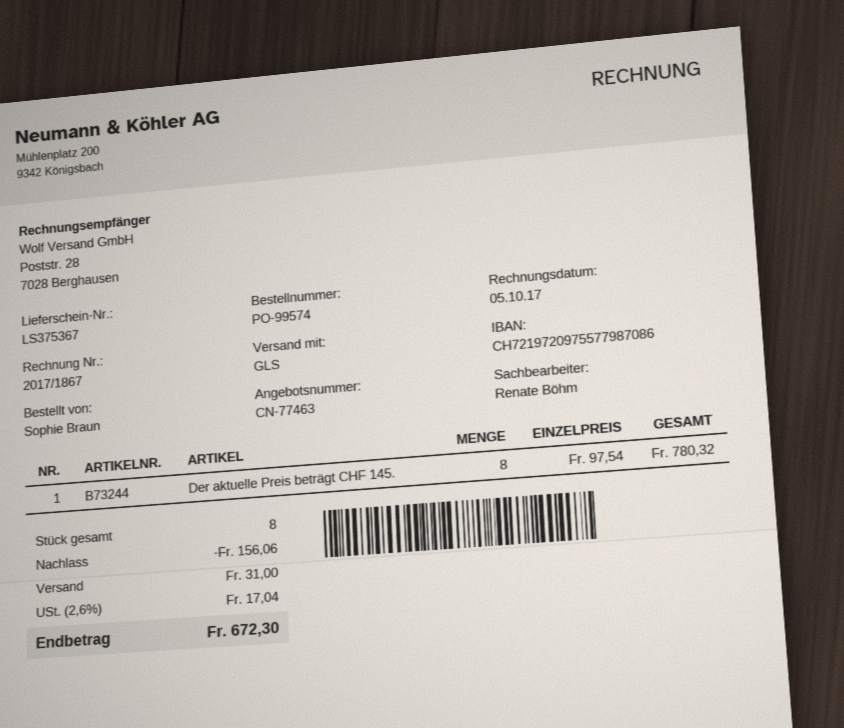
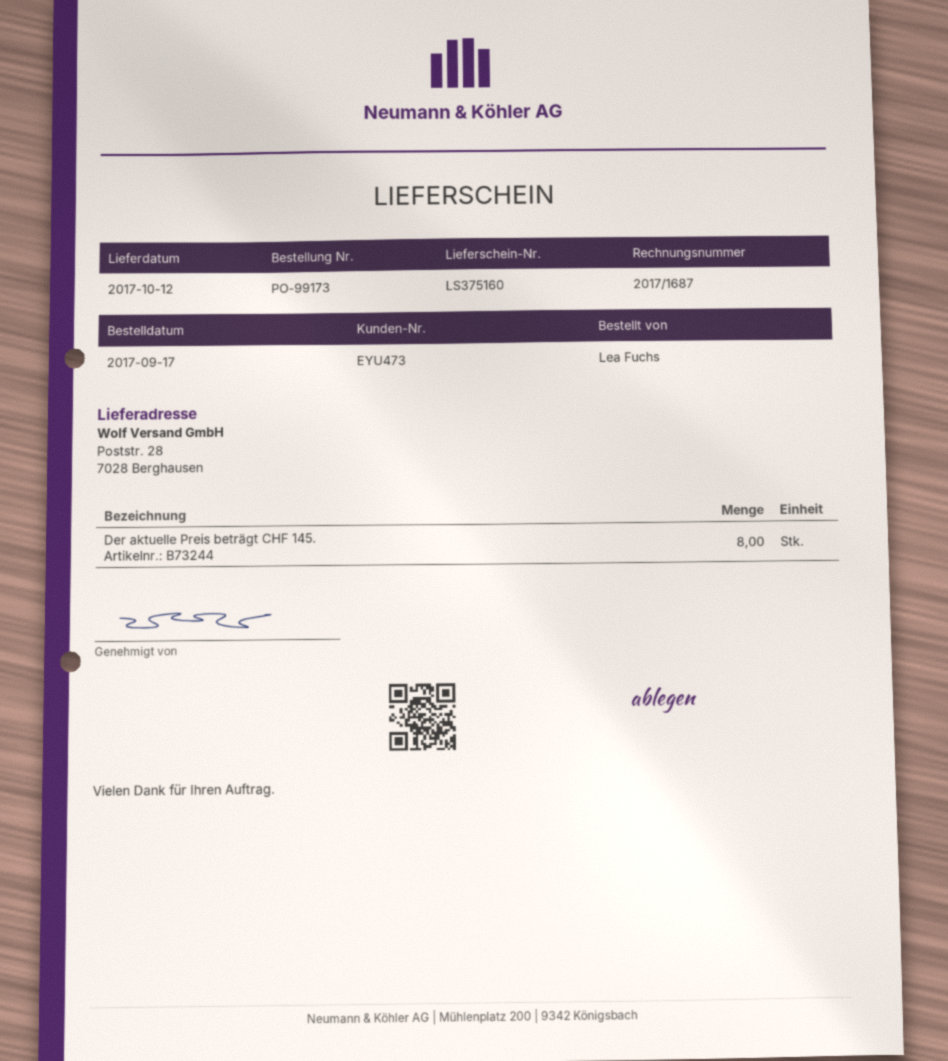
order number: PO-99574 -> PO-99173
delivery note number: LS375367 -> LS375160
invoice number: 2017/1867 -> 2017/1687
ordered by: Sophie Braun -> Lea Fuchs

